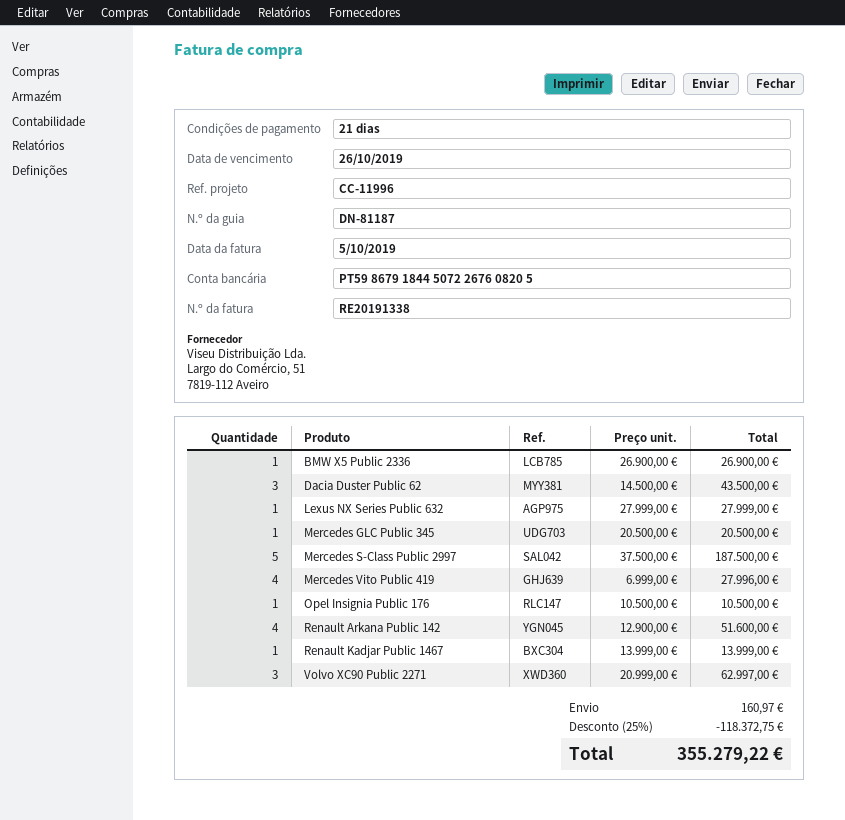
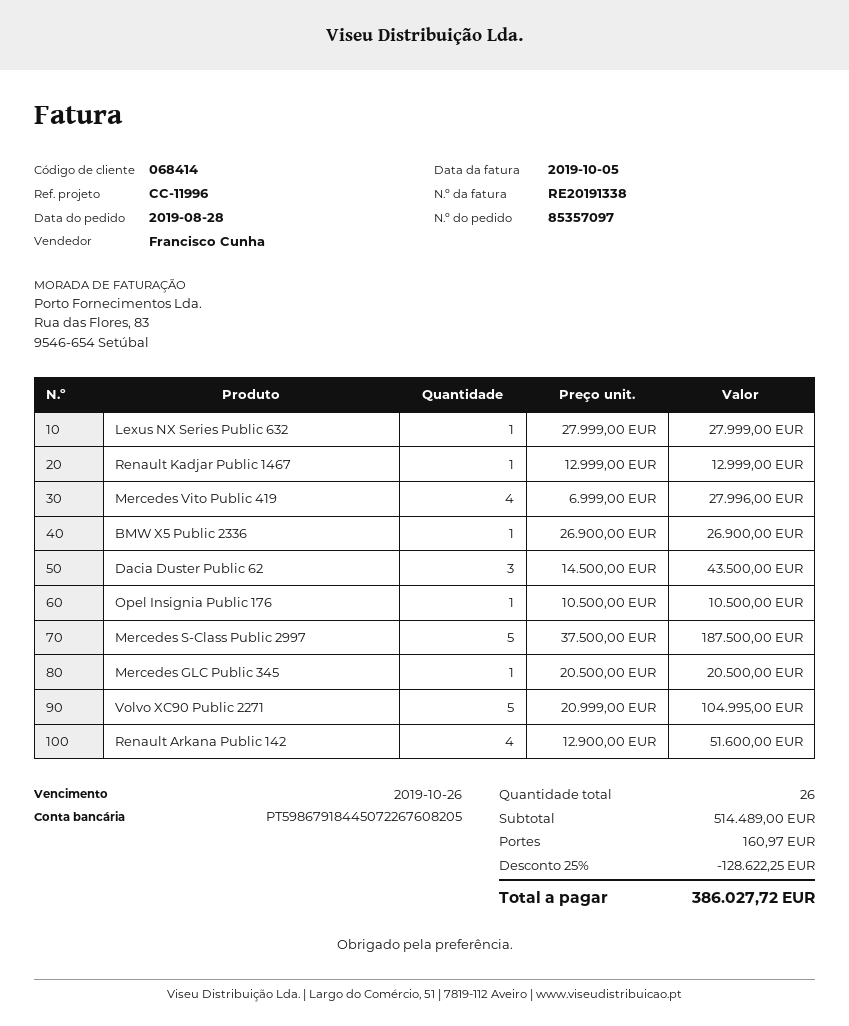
Renault Kadjar Public 1467: 1 x 13999.00 = 13999.00 -> 1 x 12999.00 = 12999.00
Volvo XC90 Public 2271: 3 x 20999.00 = 62997.00 -> 5 x 20999.00 = 104995.00
discount: 25% = 118372.75 -> 25% = 128622.25
total: 355279.22 -> 386027.72

